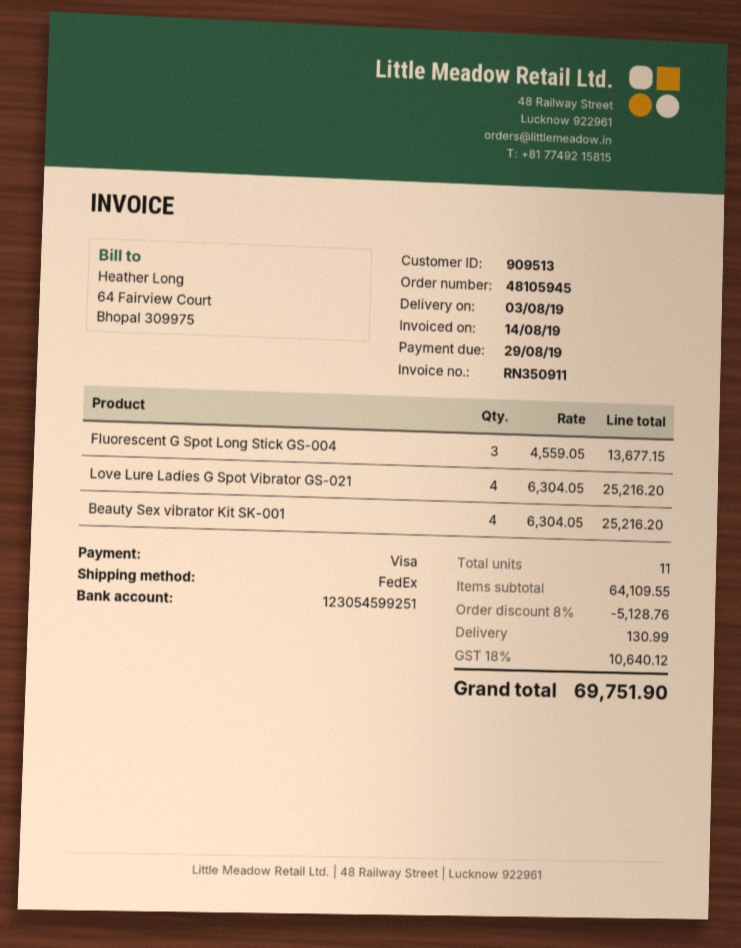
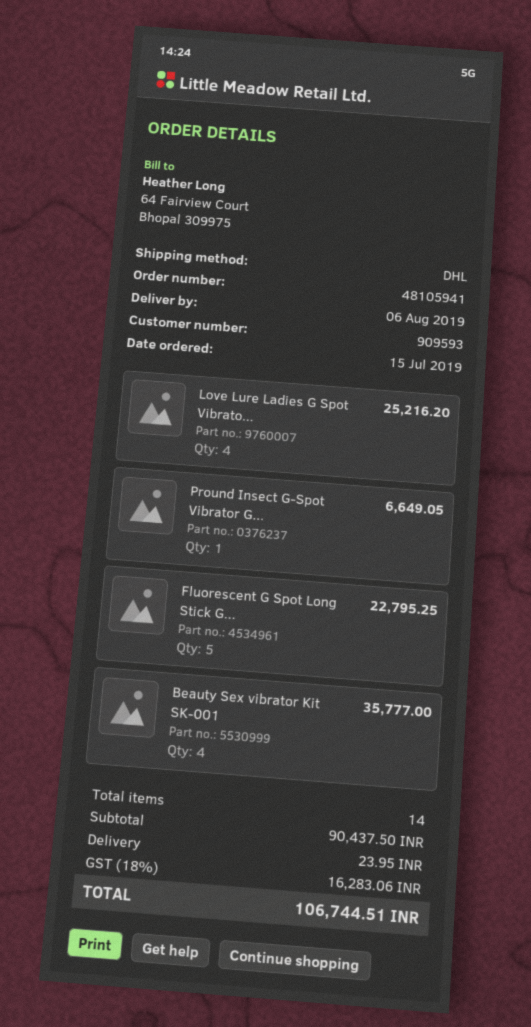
order number: 48105945 -> 48105941
delivery date: 2019-08-03 -> 2019-08-06
customer number: 909513 -> 909593
shipping method: FedEx -> DHL
Fluorescent G Spot Long Stick GS-004: 3 for 13677.15 -> 5 for 22795.25
Beauty Sex vibrator Kit SK-001: 4 for 25216.20 -> 4 for 35777.00
Pround Insect G-Spot Vibrator G...: none -> 1 for 6649.05
total quantity: 11 -> 14
subtotal: 64109.55 -> 90437.50
discount: 8% = 5128.76 -> none
shipping: 130.99 -> 23.95
tax: 18% = 10640.12 -> 18% = 16283.06
total: 69751.90 -> 106744.51

